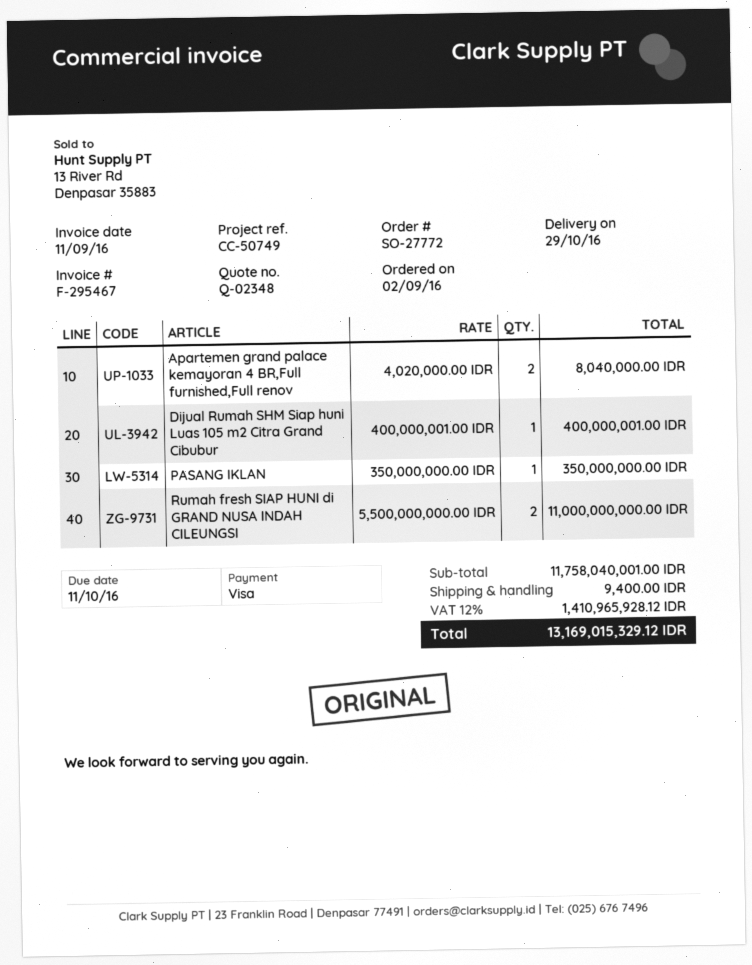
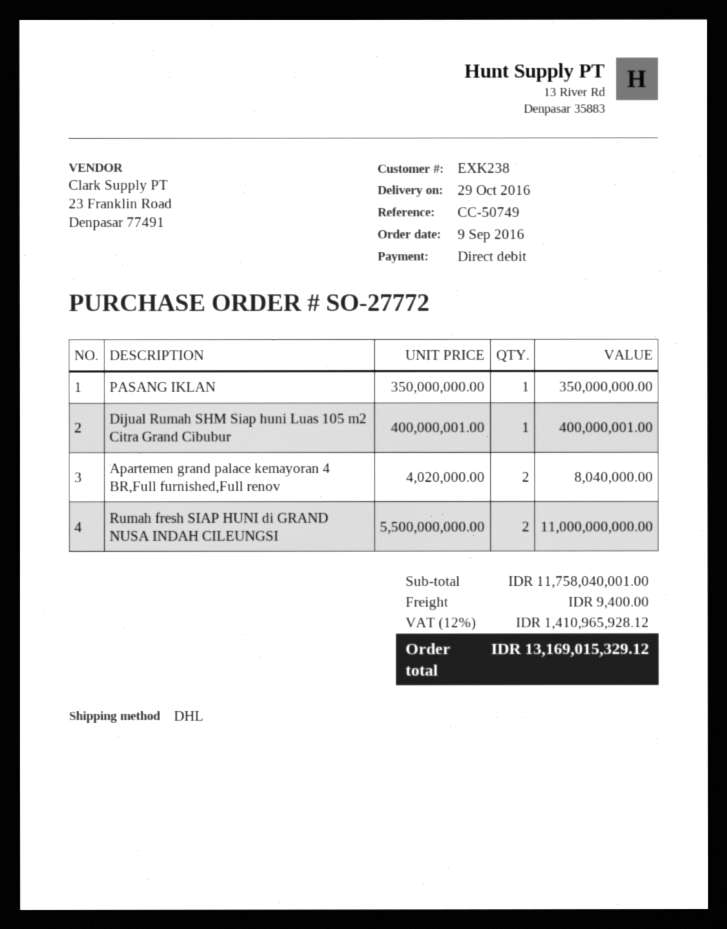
order date: 2016-09-02 -> 2016-09-09
payment method: Visa -> direct debit

